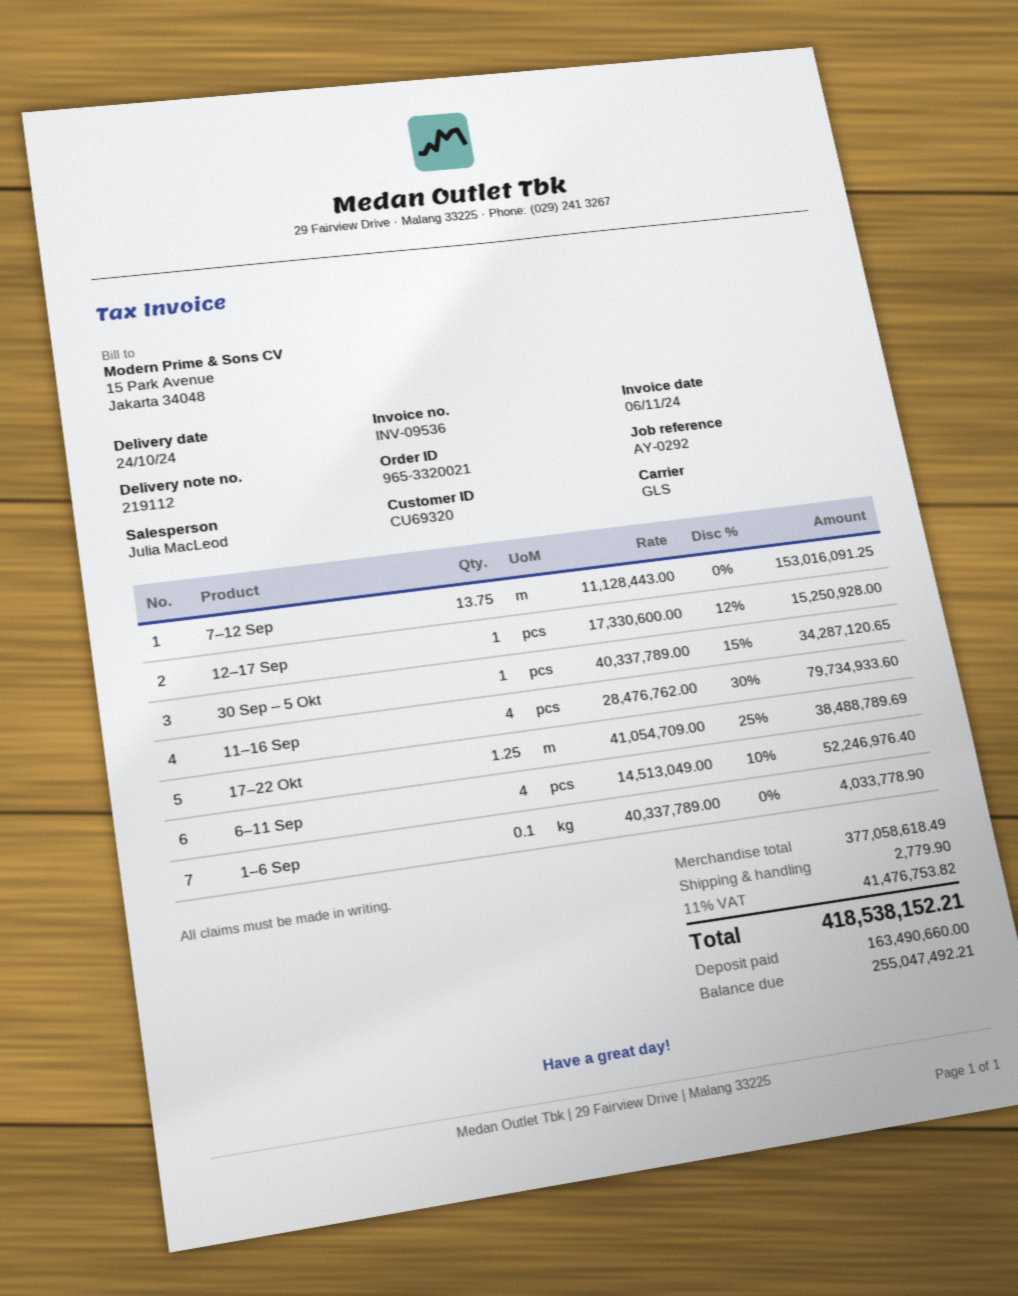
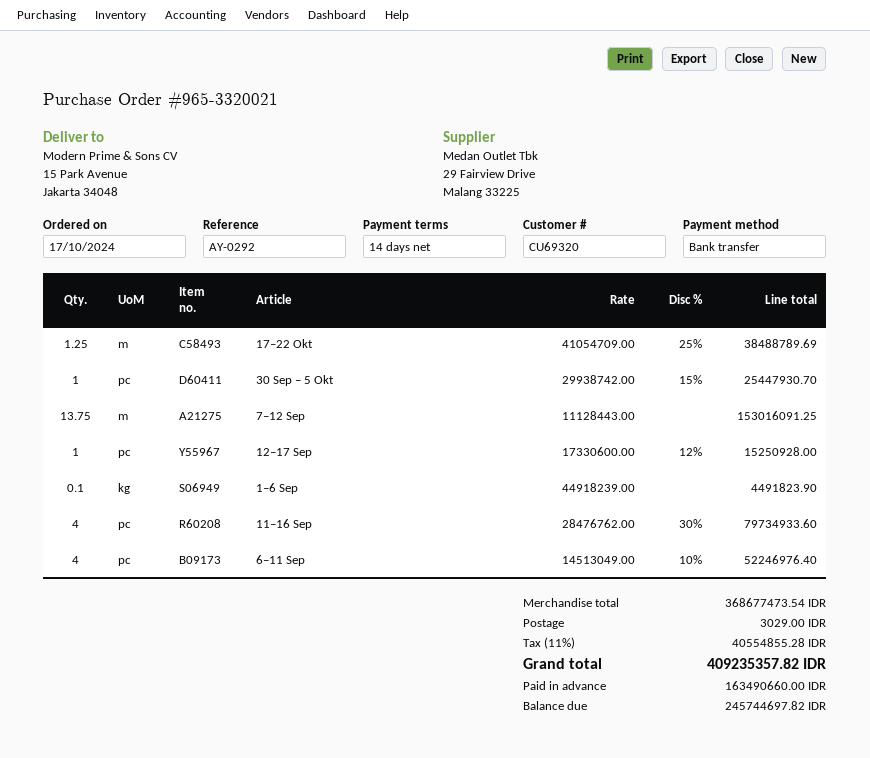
30 Sep – 5 Okt: 1 x 40337789.00 - 15% = 34287120.65 -> 1 x 29938742.00 - 15% = 25447930.70
1–6 Sep: 0.1 x 40337789.00 = 4033778.90 -> 0.1 x 44918239.00 = 4491823.90
subtotal: 377058618.49 -> 368677473.54
shipping: 2779.90 -> 3029.00
tax: 11% = 41476753.82 -> 11% = 40554855.28
total: 418538152.21 -> 409235357.82
balance: 255047492.21 -> 245744697.82

